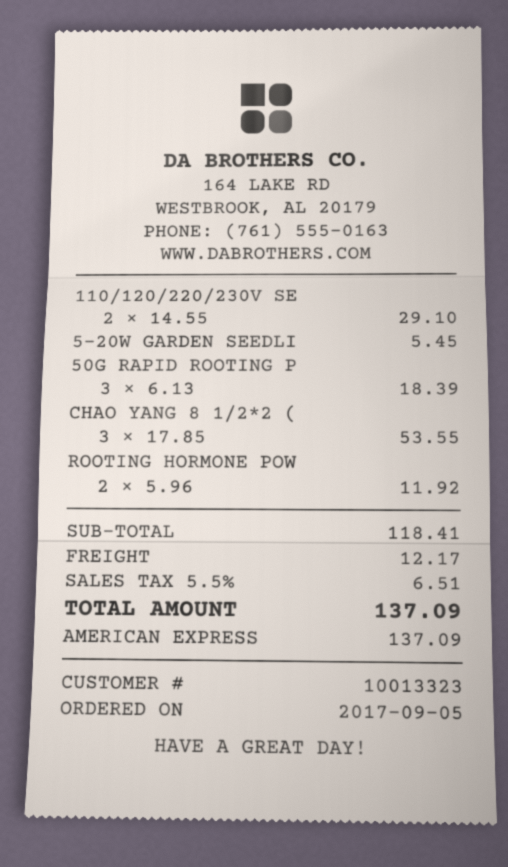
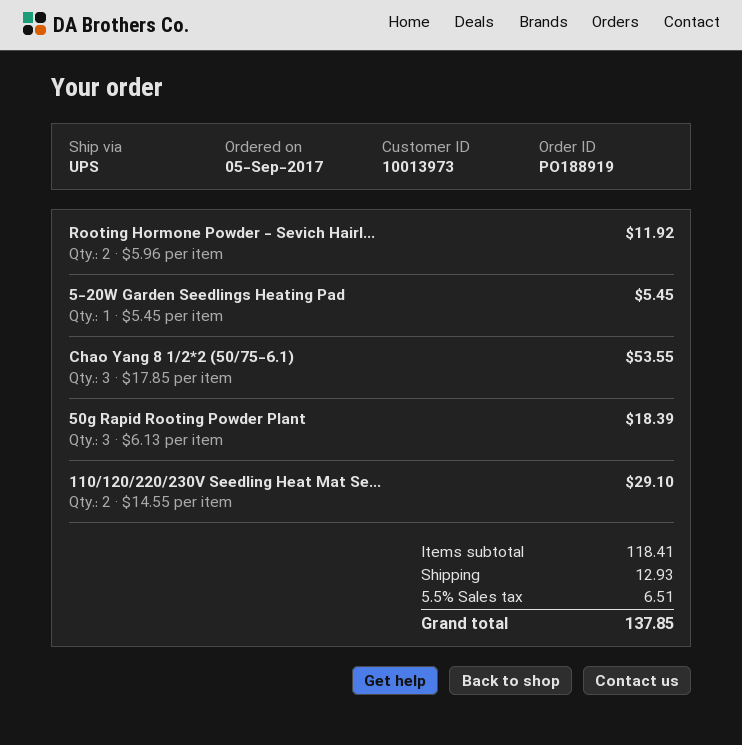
customer number: 10013323 -> 10013973
shipping: 12.17 -> 12.93
total: 137.09 -> 137.85

